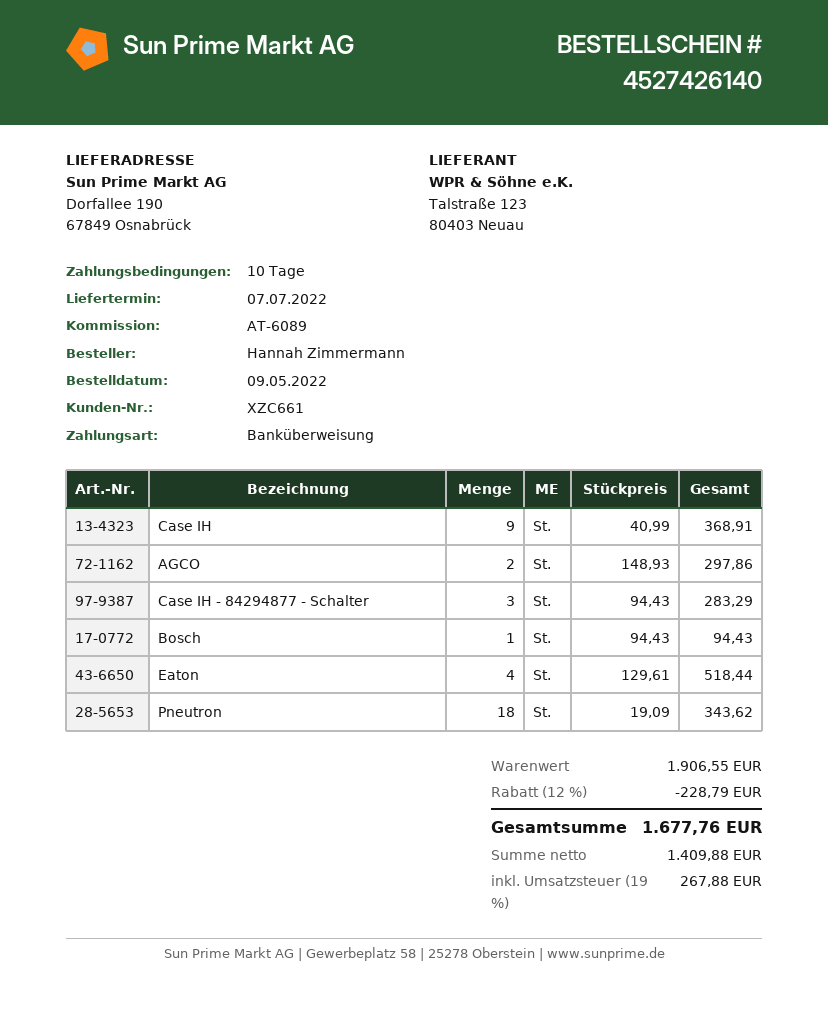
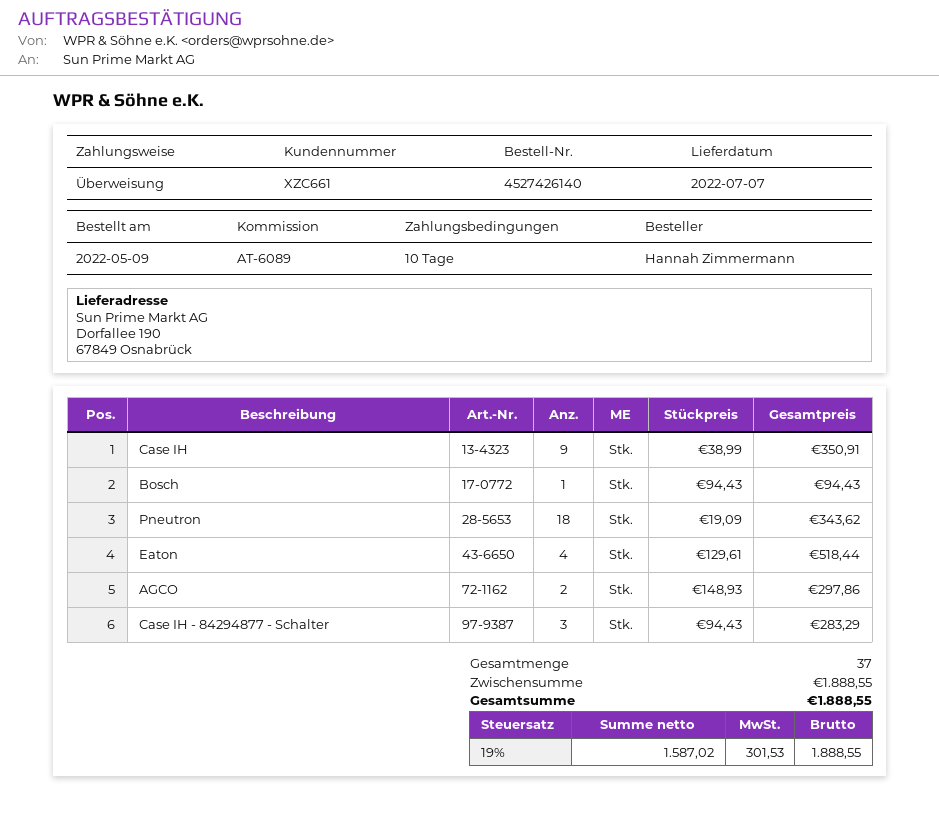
Case IH: 9 x 40.99 = 368.91 -> 9 x 38.99 = 350.91
subtotal: 1906.55 -> 1888.55
discount: 12% = 228.79 -> none
net: 1409.88 -> 1587.02
tax: 19% = 267.88 -> 19% = 301.53
total: 1677.76 -> 1888.55

